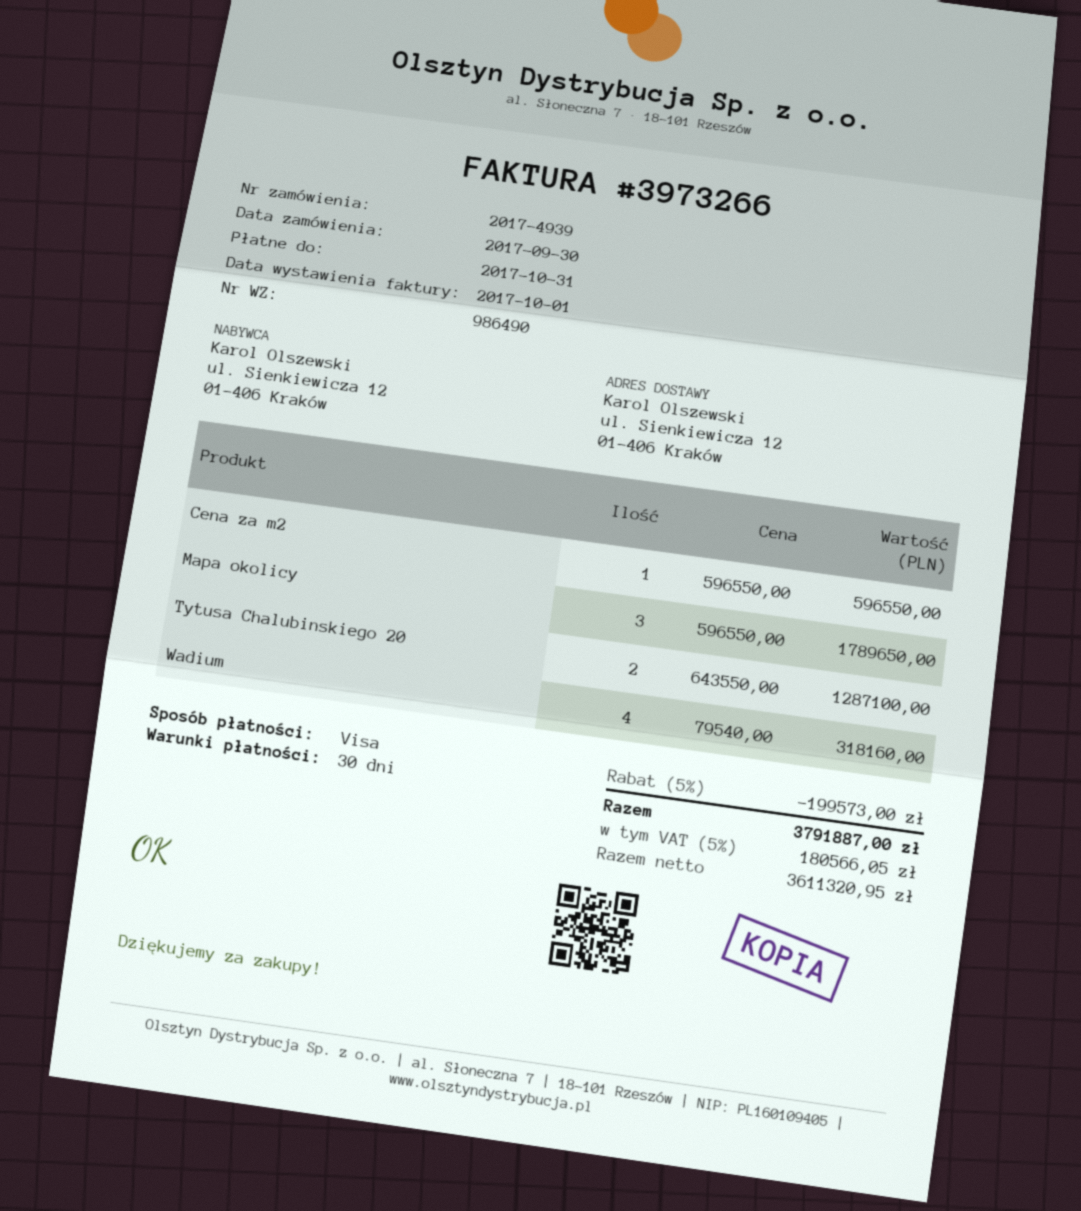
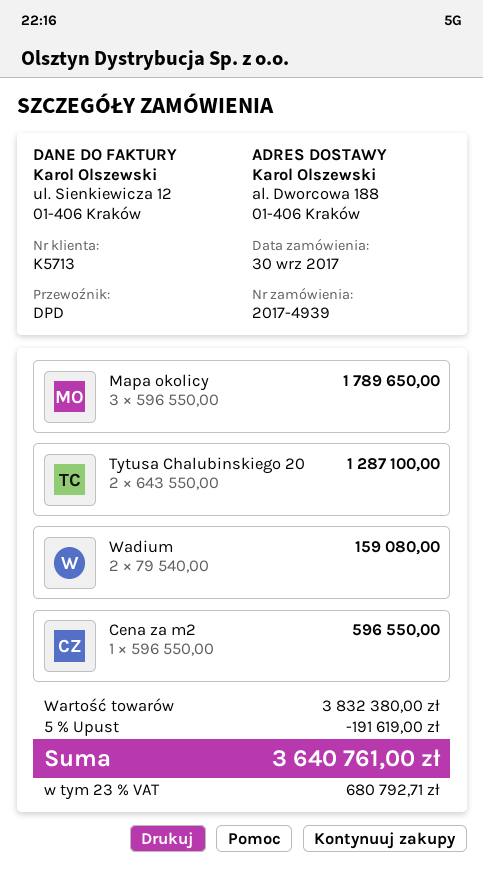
ship to: ul. Sienkiewicza 12, 01-406 Kraków -> al. Dworcowa 188, 01-406 Kraków
Wadium: 4 x 79540.00 = 318160.00 -> 2 x 79540.00 = 159080.00
discount: 5% = 199573.00 -> 5% = 191619.00
tax: 5% = 180566.05 -> 23% = 680792.71
total: 3791887.00 -> 3640761.00

